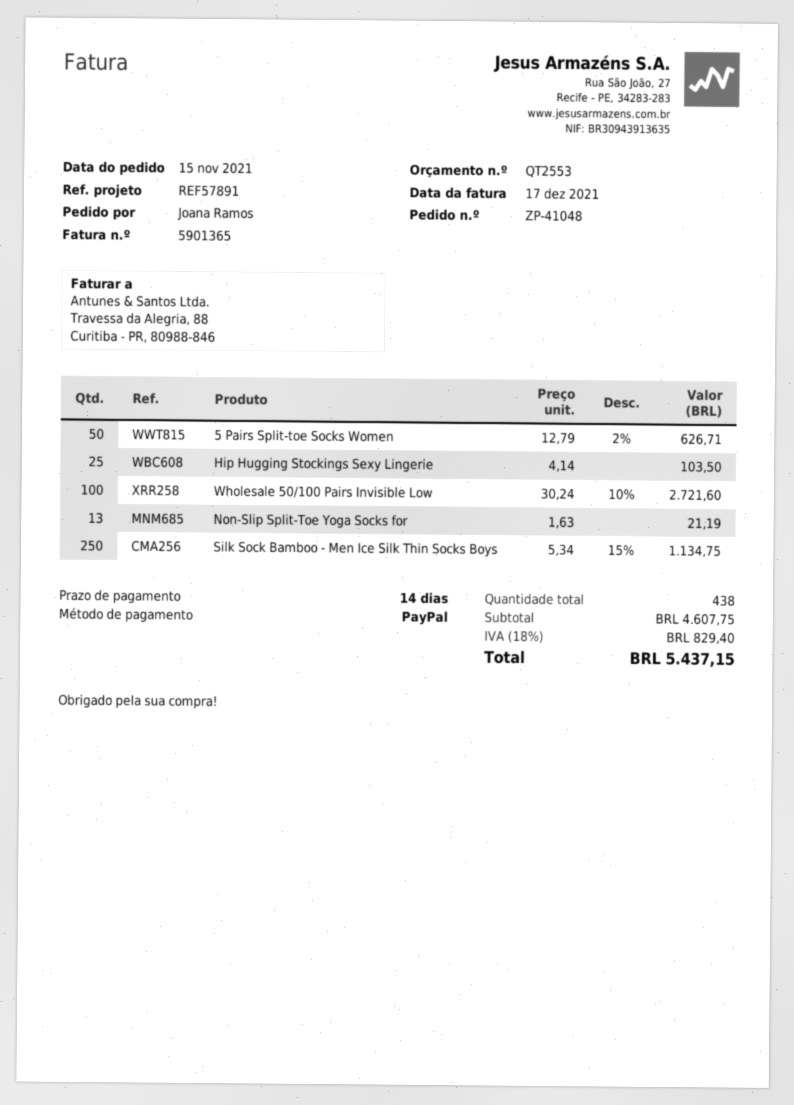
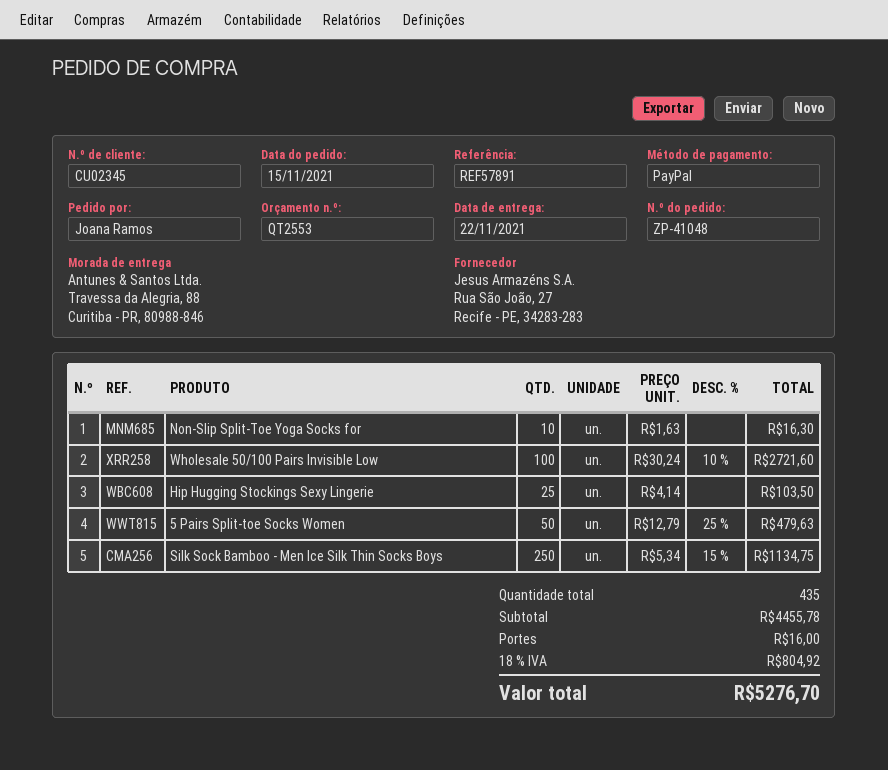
5 Pairs Split-toe Socks Women: 50 x 12.79 - 2% = 626.71 -> 50 x 12.79 - 25% = 479.63
Non-Slip Split-Toe Yoga Socks for: 13 x 1.63 = 21.19 -> 10 x 1.63 = 16.30
total quantity: 438 -> 435
subtotal: 4607.75 -> 4455.78
shipping: none -> 16.00
tax: 18% = 829.40 -> 18% = 804.92
total: 5437.15 -> 5276.70

